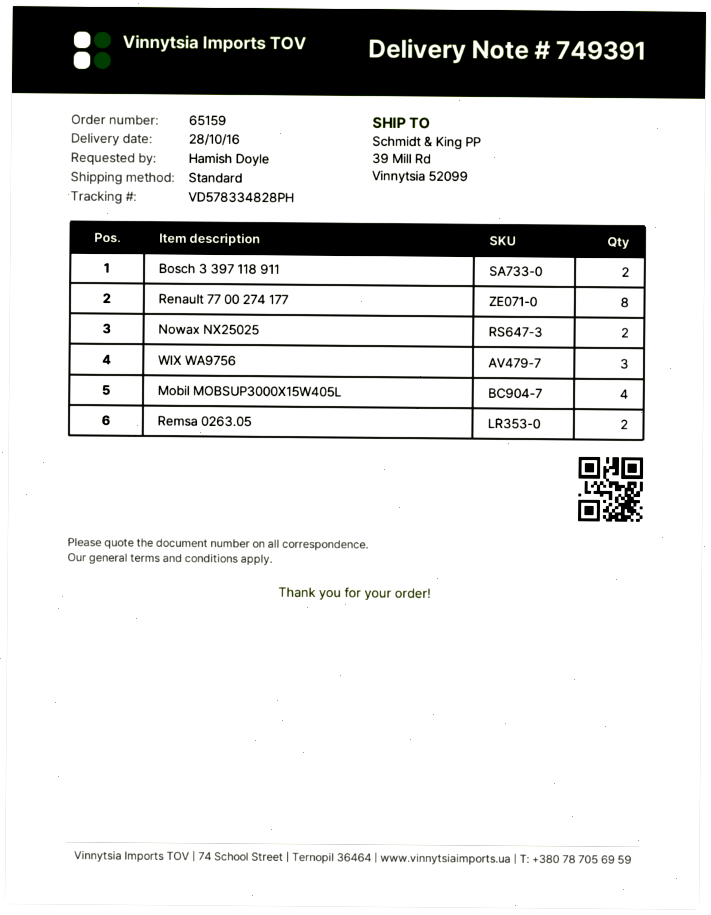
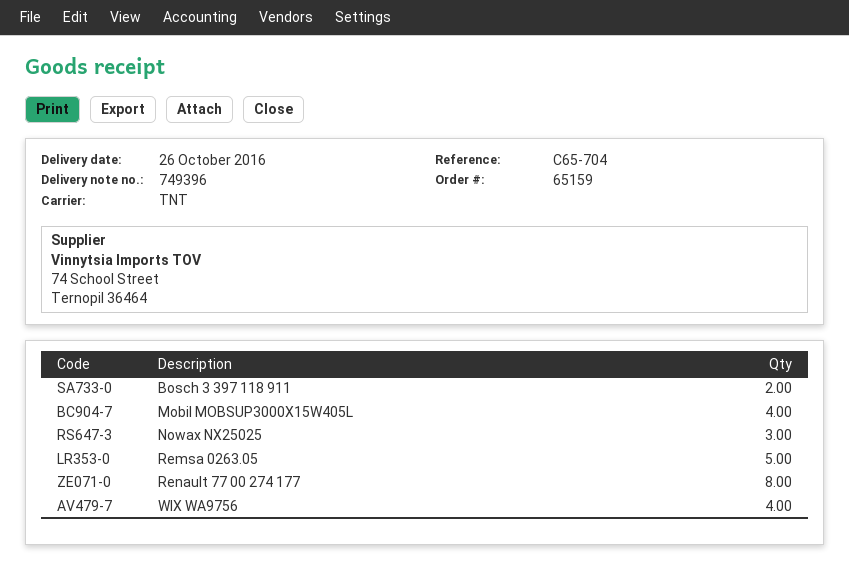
delivery note number: 749391 -> 749396
delivery date: 2016-10-28 -> 2016-10-26
shipping method: standard -> TNT
Nowax NX25025: 2 -> 3
WIX WA9756: 3 -> 4
Remsa 0263.05: 2 -> 5

